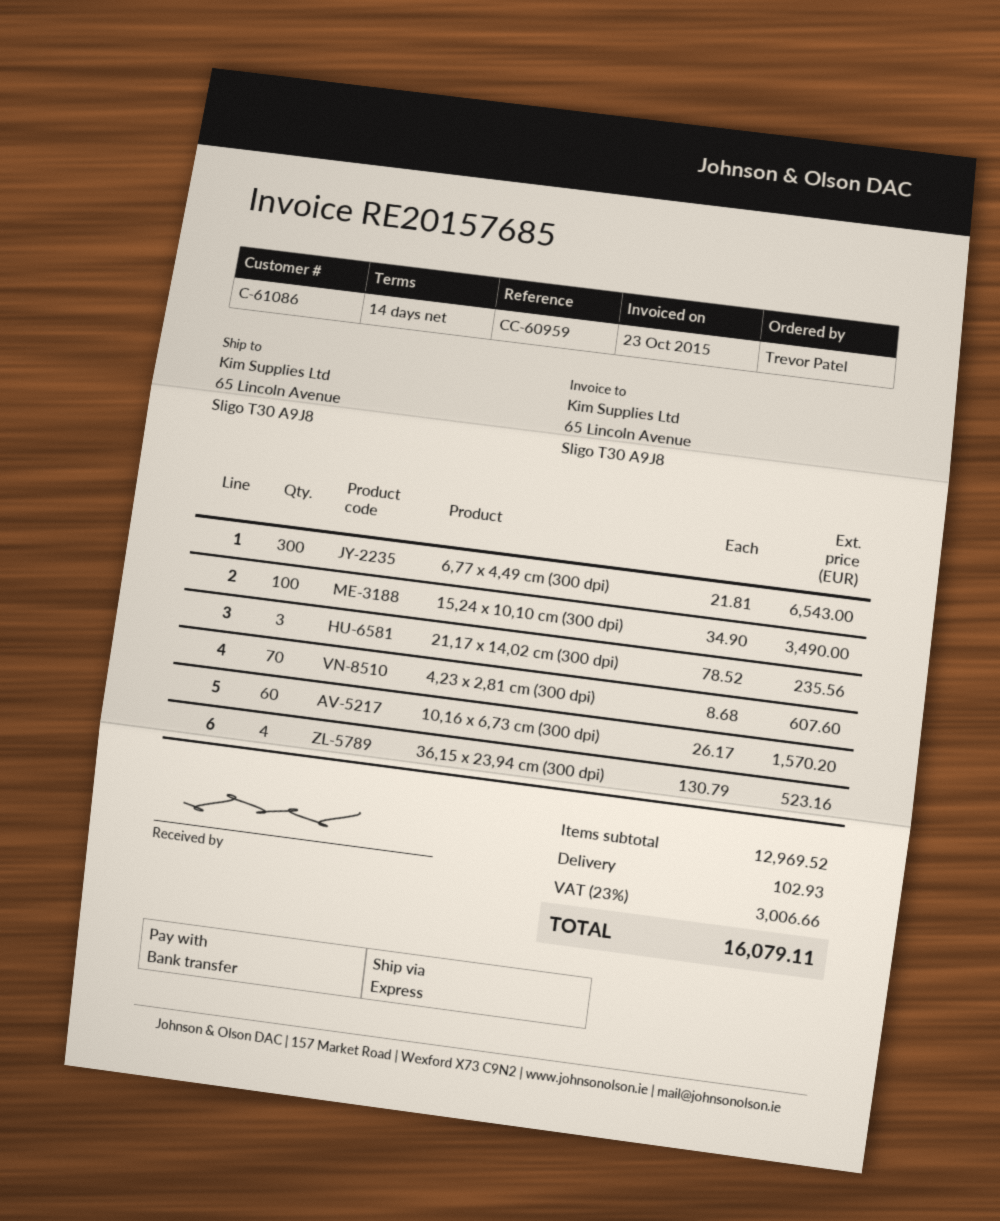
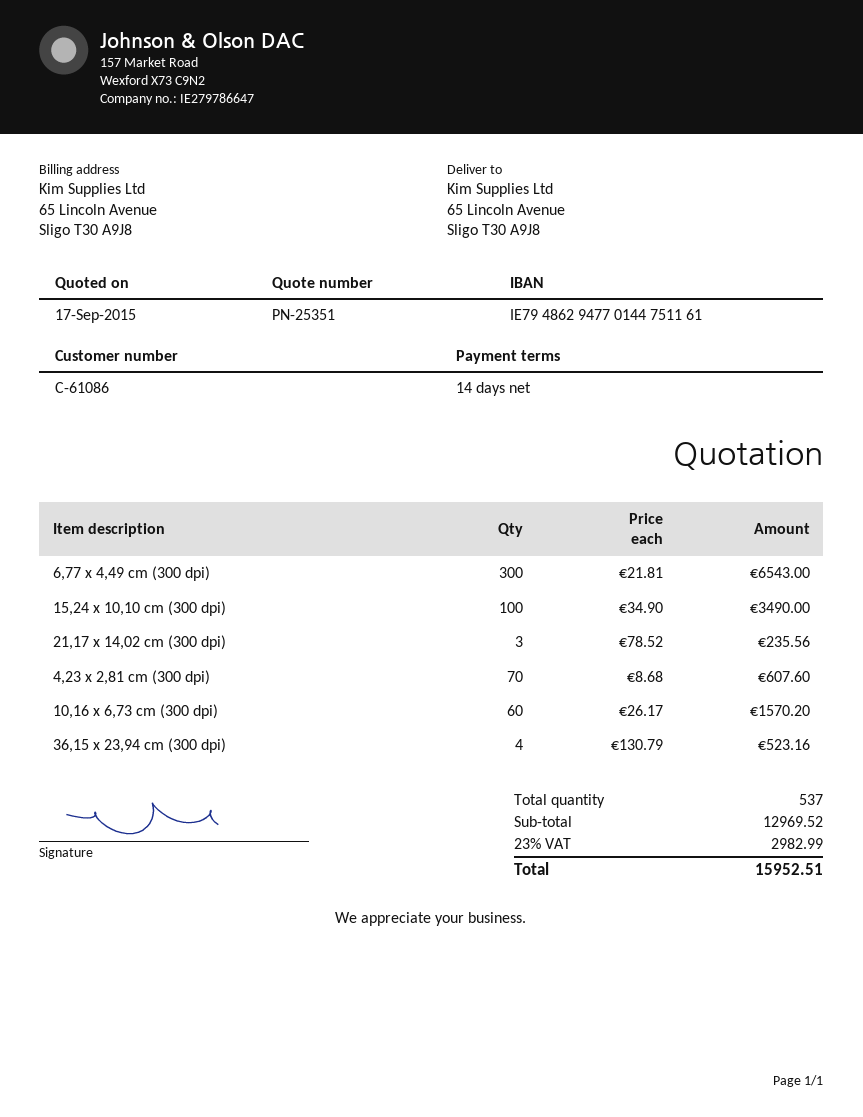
shipping: 102.93 -> none
tax: 23% = 3006.66 -> 23% = 2982.99
total: 16079.11 -> 15952.51

